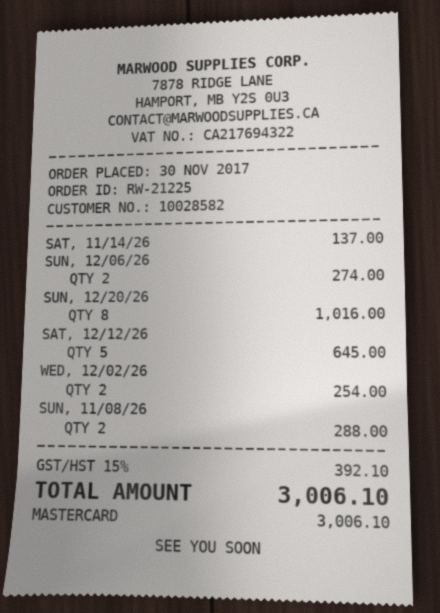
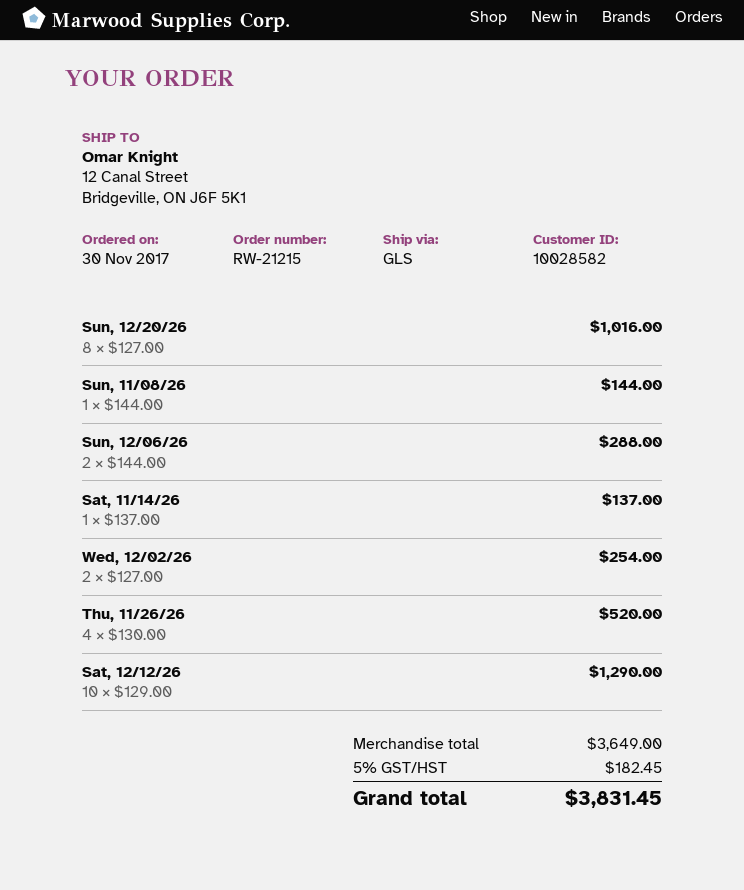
order number: RW-21225 -> RW-21215
SUN, 12/06/26: 2 for 274.00 -> 2 for 288.00
SAT, 12/12/26: 5 for 645.00 -> 10 for 1290.00
SUN, 11/08/26: 2 for 288.00 -> 1 for 144.00
Thu, 11/26/26: none -> 4 for 520.00
tax: 15% = 392.10 -> 5% = 182.45
total: 3006.10 -> 3831.45

